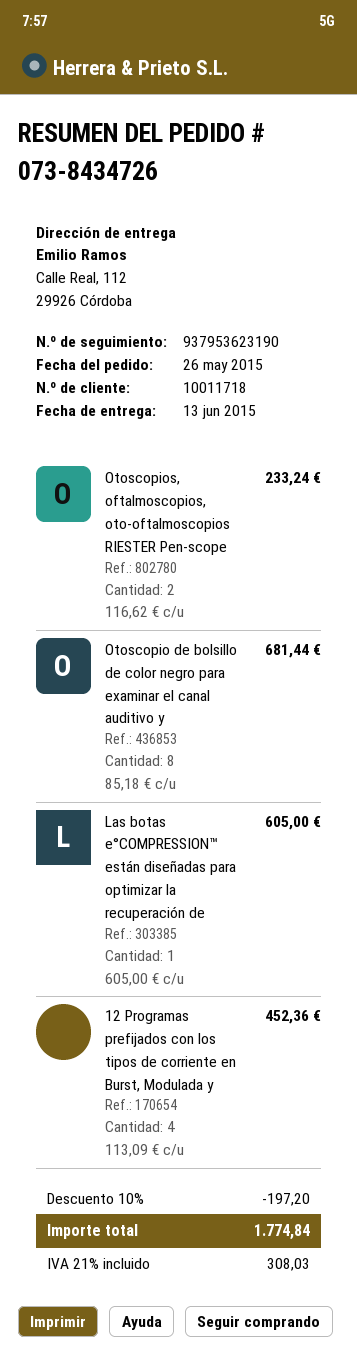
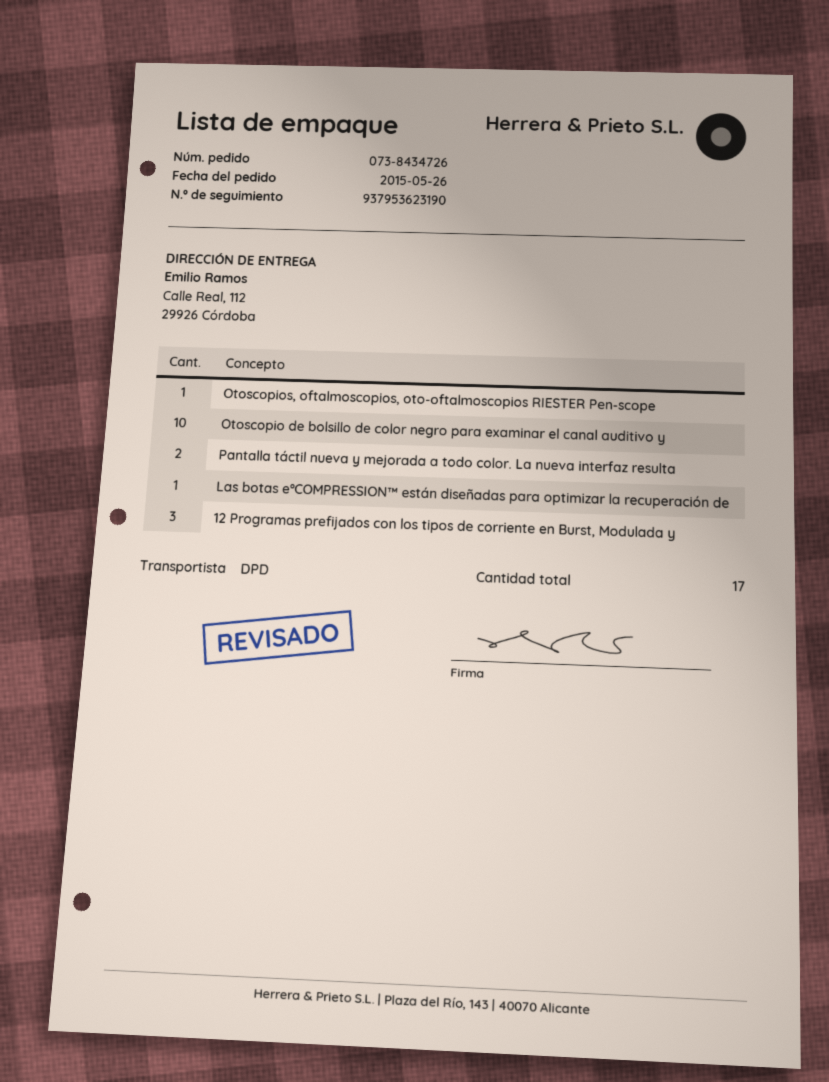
Otoscopios, oftalmoscopios, oto-oftalmoscopios RIESTER Pen-scope: 2 -> 1
Otoscopio de bolsillo de color negro para examinar el canal auditivo y: 8 -> 10
12 Programas prefijados con los tipos de corriente en Burst, Modulada y: 4 -> 3
Pantalla táctil nueva y mejorada a todo color. La nueva interfaz resulta: none -> 2

